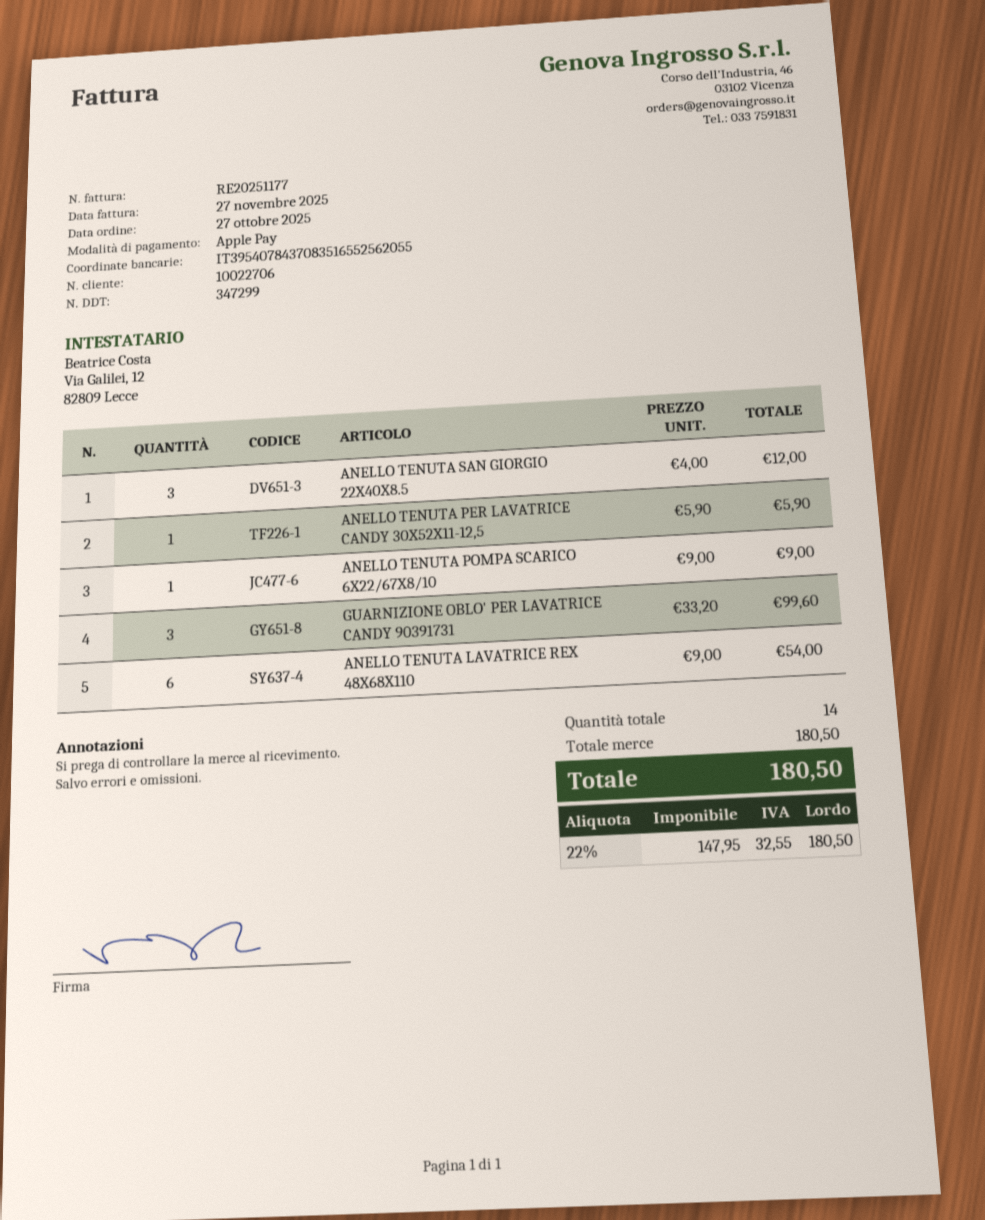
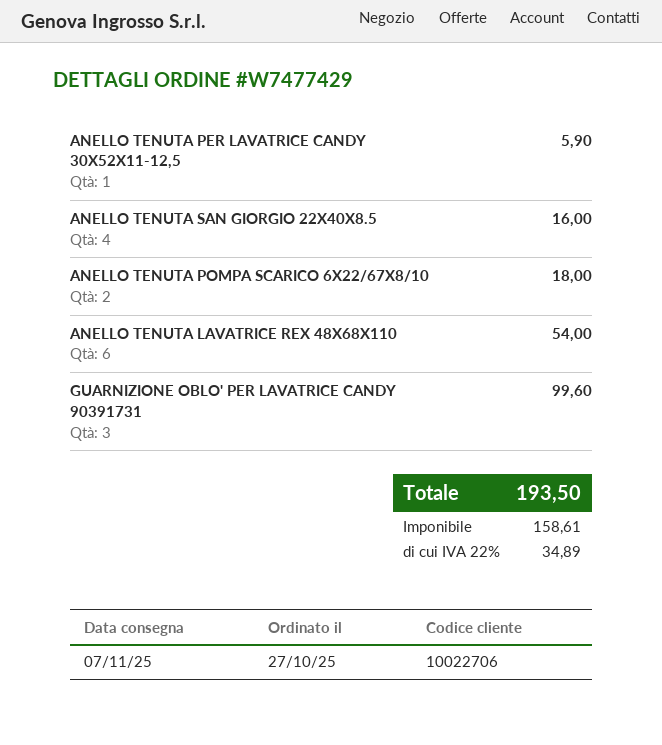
ANELLO TENUTA SAN GIORGIO 22X40X8.5: 3 for 12.00 -> 4 for 16.00
ANELLO TENUTA POMPA SCARICO 6X22/67X8/10: 1 for 9.00 -> 2 for 18.00
net: 147.95 -> 158.61
tax: 22% = 32.55 -> 22% = 34.89
total: 180.50 -> 193.50

